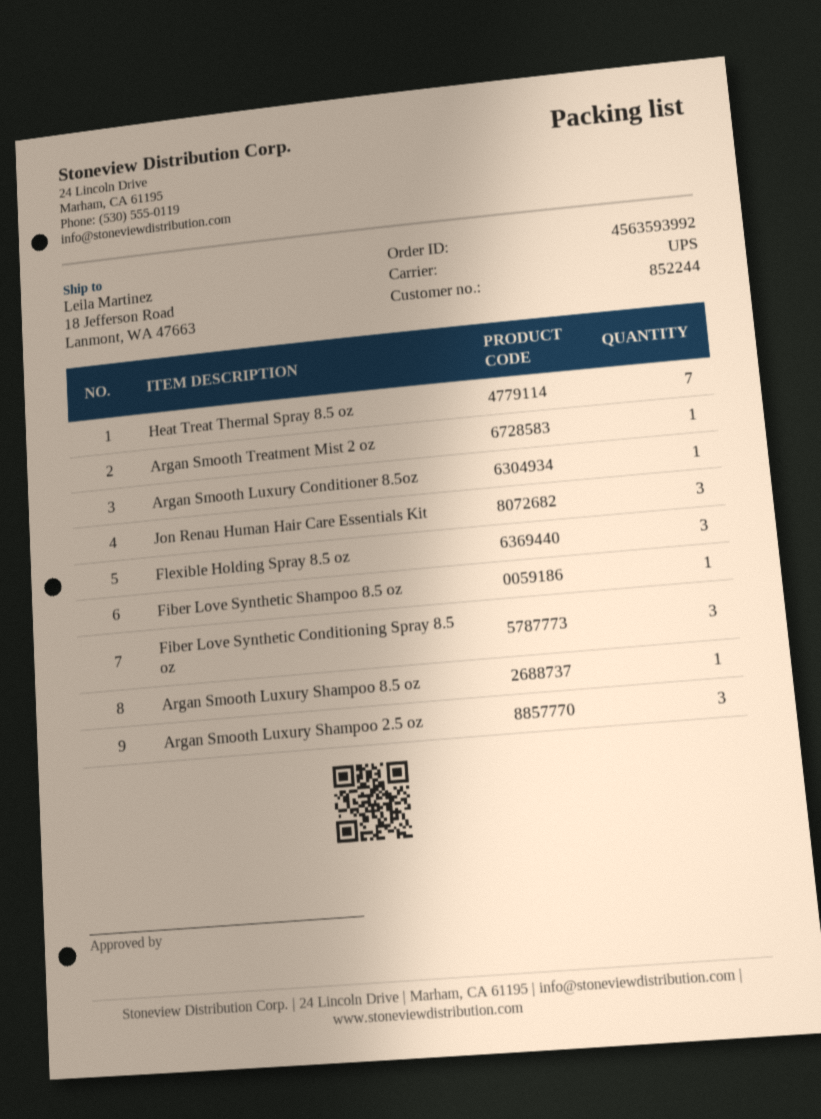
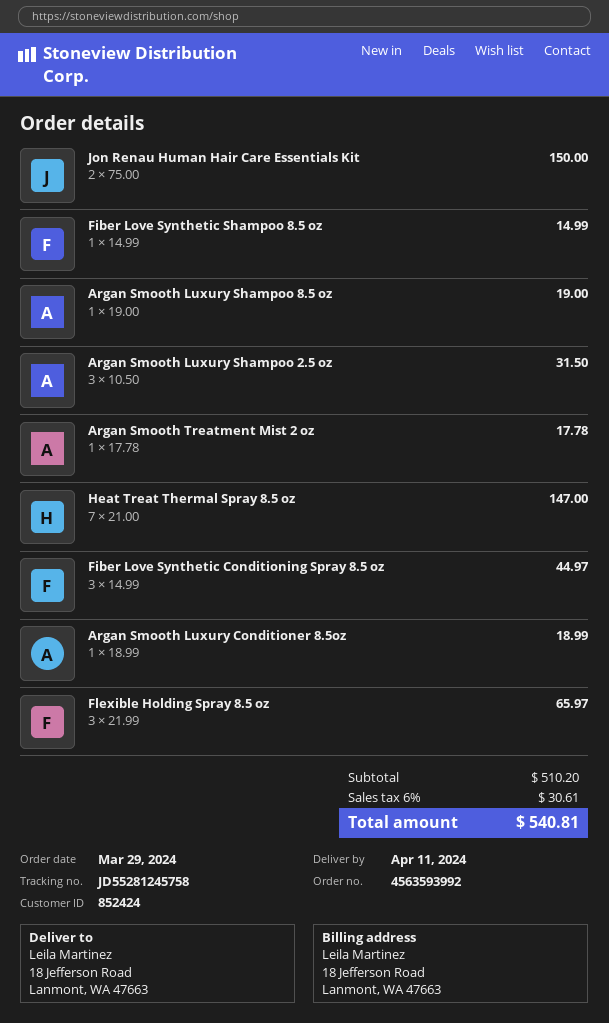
customer number: 852244 -> 852424
Jon Renau Human Hair Care Essentials Kit: 3 -> 2

